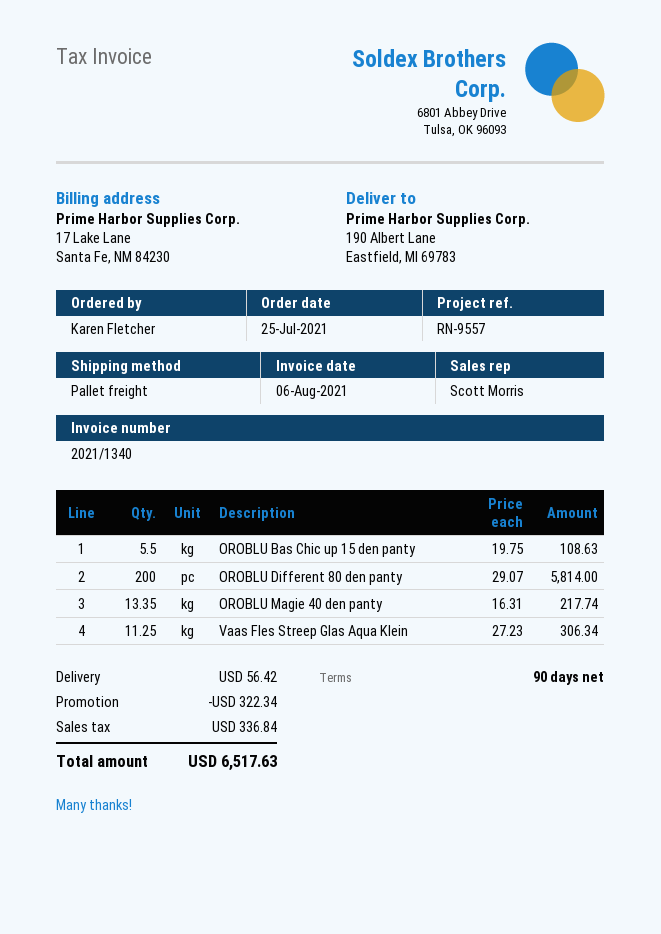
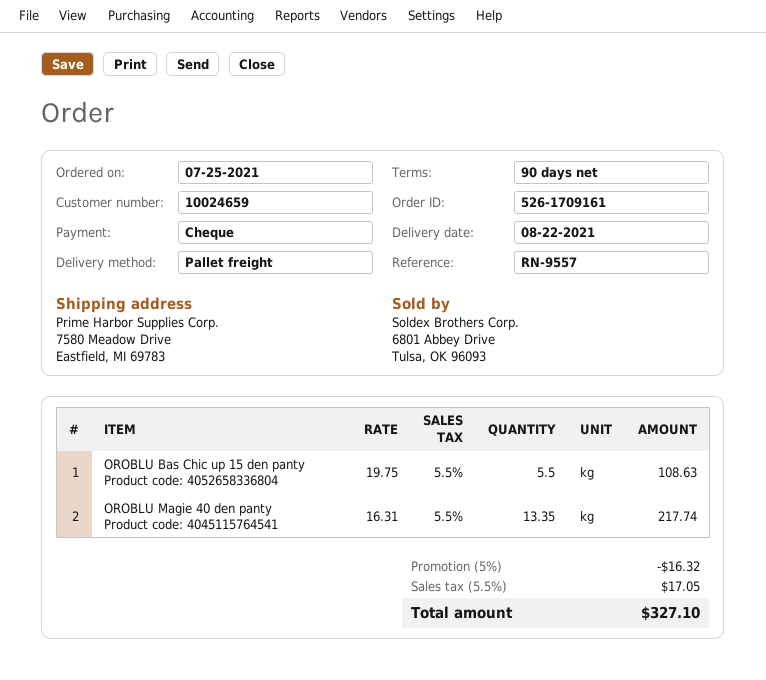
ship to: 190 Albert Lane, Eastfield, MI 69783 -> 7580 Meadow Drive, Eastfield, MI 69783
OROBLU Different 80 den panty: 200 x 29.07 = 5814.00 -> none
Vaas Fles Streep Glas Aqua Klein: 11.25 x 27.23 = 306.34 -> none
discount: 322.34 -> 16.32
shipping: 56.42 -> none
tax: 336.84 -> 17.05
total: 6517.63 -> 327.10

